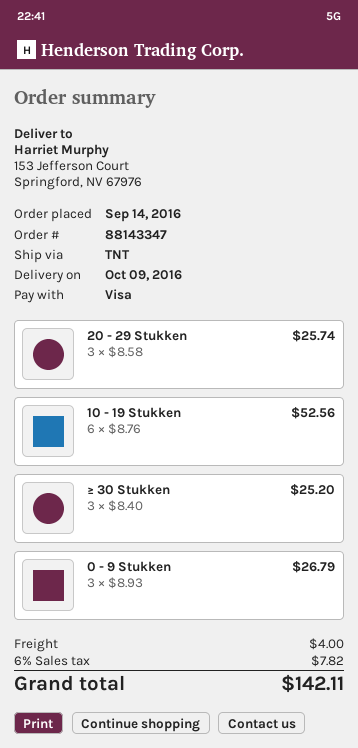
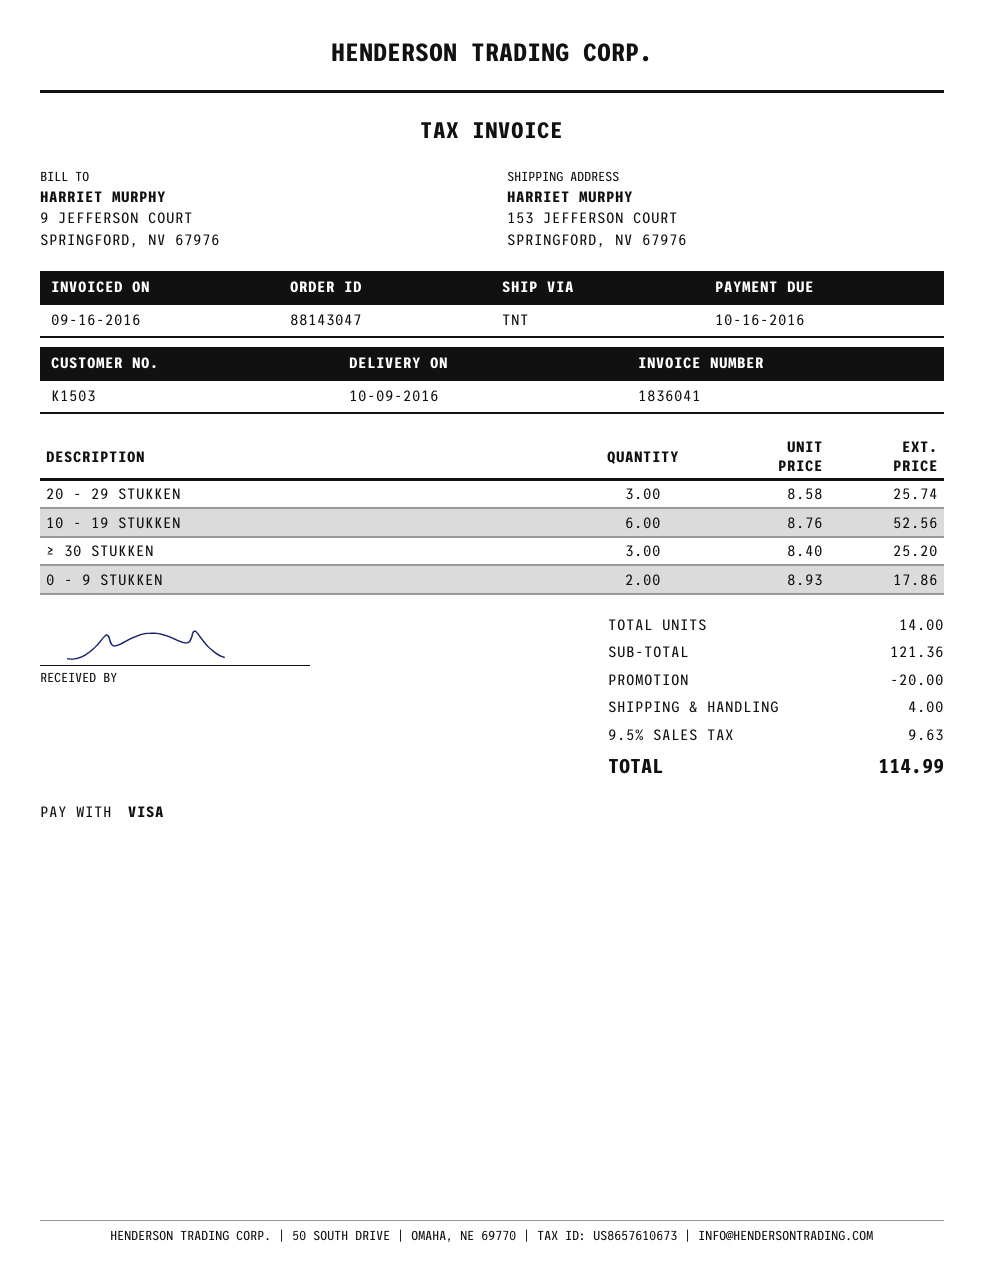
order number: 88143347 -> 88143047
0 - 9 Stukken: 3 x 8.93 = 26.79 -> 2 x 8.93 = 17.86
discount: none -> 20.00
tax: 6% = 7.82 -> 9.5% = 9.63
total: 142.11 -> 114.99

